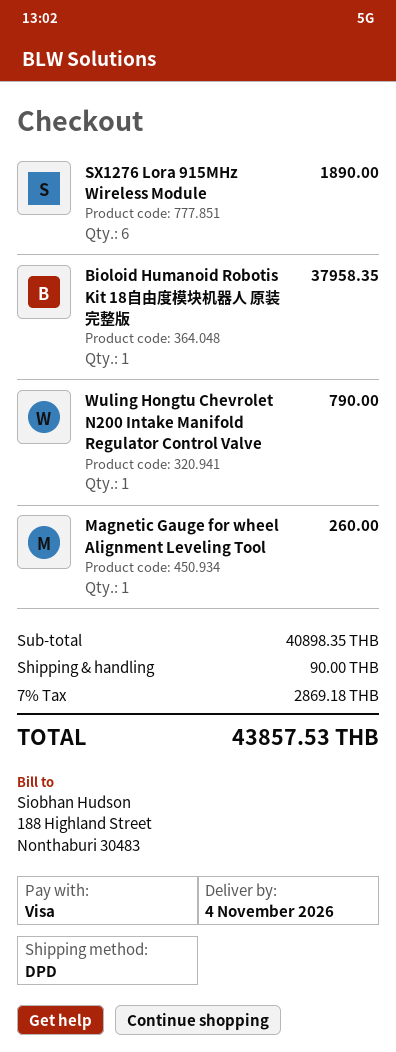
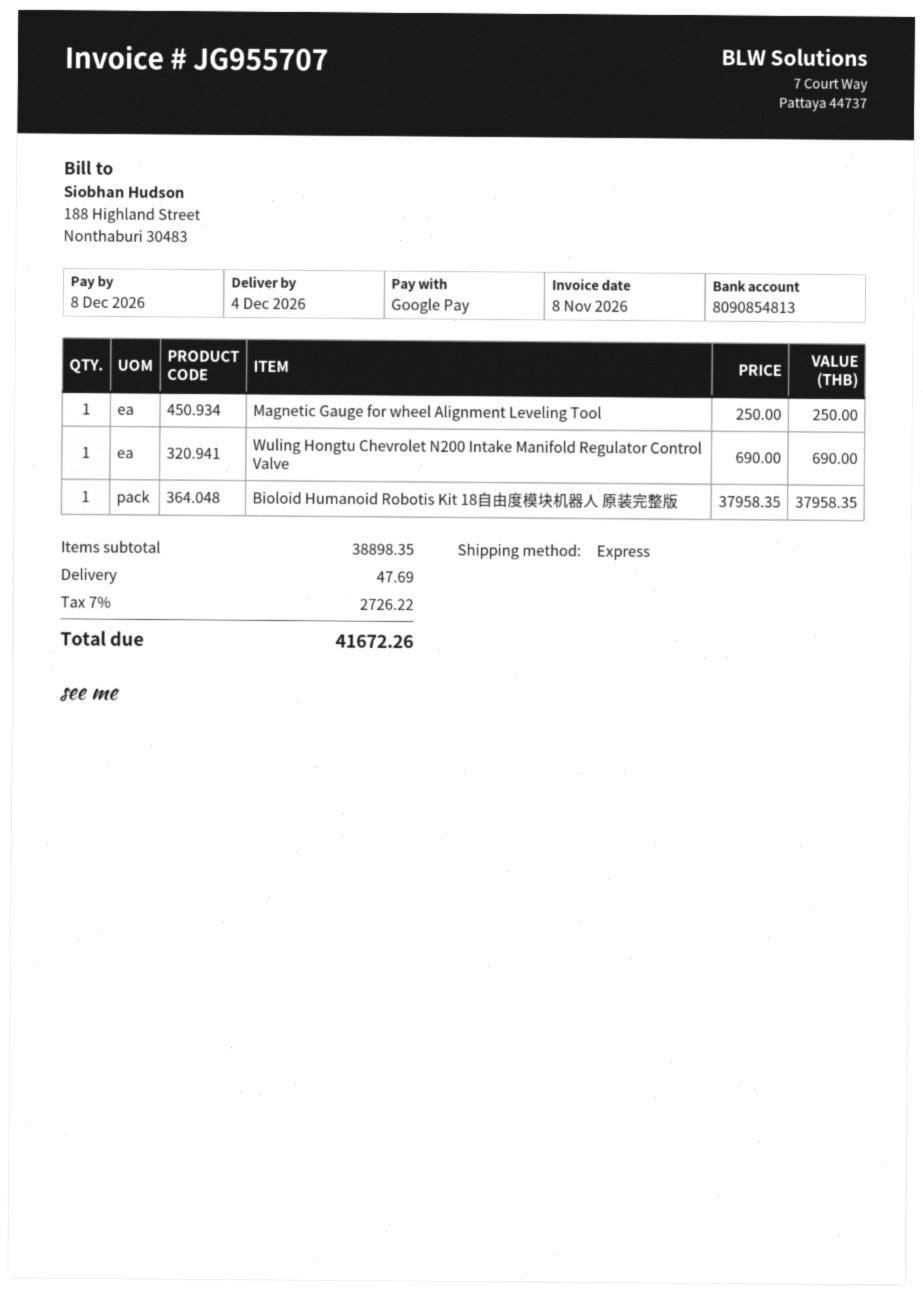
delivery date: 2026-11-04 -> 2026-12-04
payment method: Visa -> Google Pay
shipping method: DPD -> express
SX1276 Lora 915MHz Wireless Module: 6 for 1890.00 -> none
Wuling Hongtu Chevrolet N200 Intake Manifold Regulator Control Valve: 1 for 790.00 -> 1 for 690.00
Magnetic Gauge for wheel Alignment Leveling Tool: 1 for 260.00 -> 1 for 250.00
subtotal: 40898.35 -> 38898.35
shipping: 90.00 -> 47.69
tax: 7% = 2869.18 -> 7% = 2726.22
total: 43857.53 -> 41672.26

